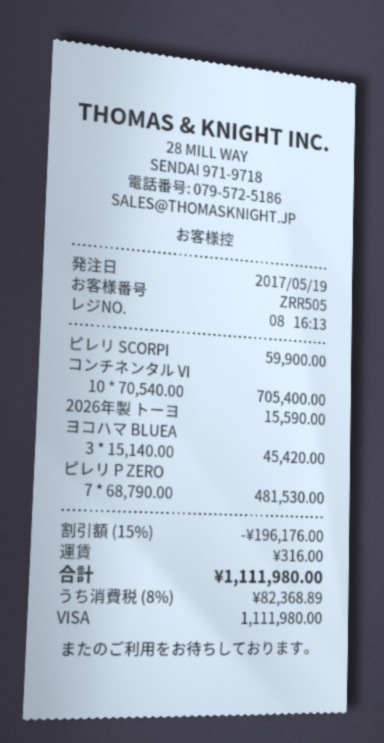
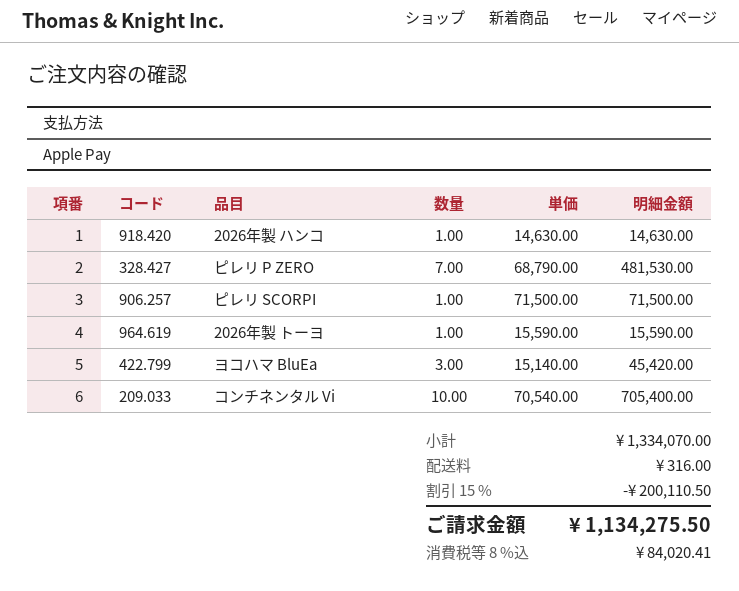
payment method: Visa -> Apple Pay
ピレリ SCORPI: 1 x 59900.00 = 59900.00 -> 1 x 71500.00 = 71500.00
2026年製 ハンコ: none -> 1 x 14630.00 = 14630.00
discount: 15% = 196176.00 -> 15% = 200110.50
tax: 8% = 82368.89 -> 8% = 84020.41
total: 1111980.00 -> 1134275.50

